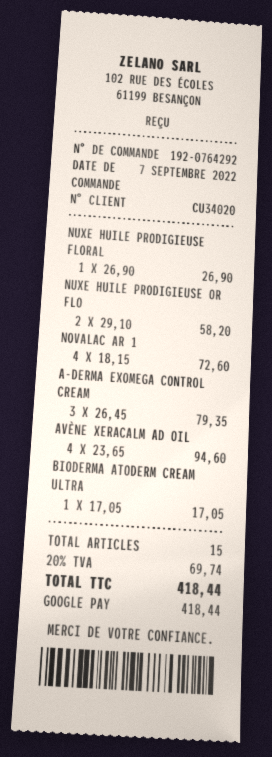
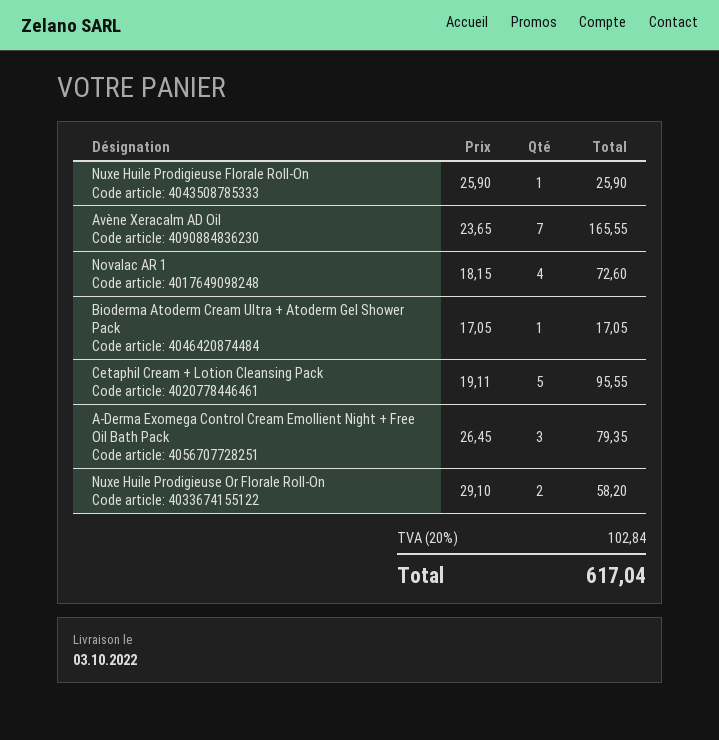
NUXE HUILE PRODIGIEUSE FLORAL: 1 x 26.90 = 26.90 -> 1 x 25.90 = 25.90
AVÈNE XERACALM AD OIL: 4 x 23.65 = 94.60 -> 7 x 23.65 = 165.55
Cetaphil Cream + Lotion Cleansing Pack: none -> 5 x 19.11 = 95.55
tax: 20% = 69.74 -> 20% = 102.84
total: 418.44 -> 617.04

